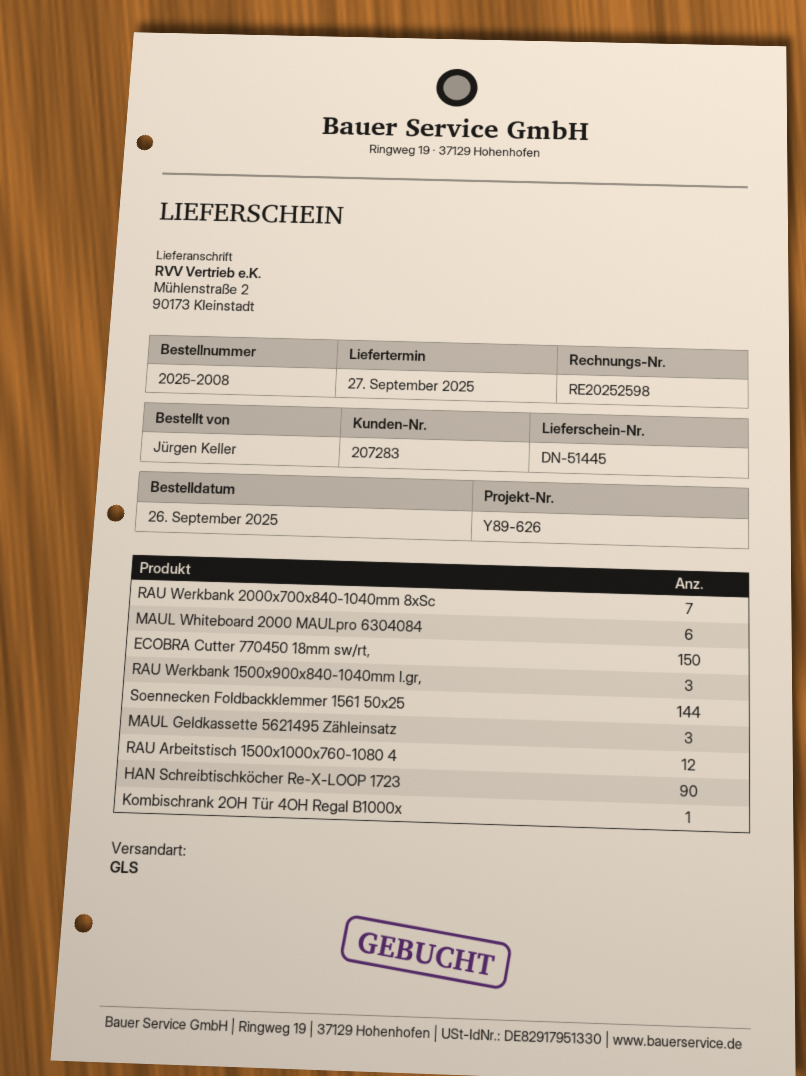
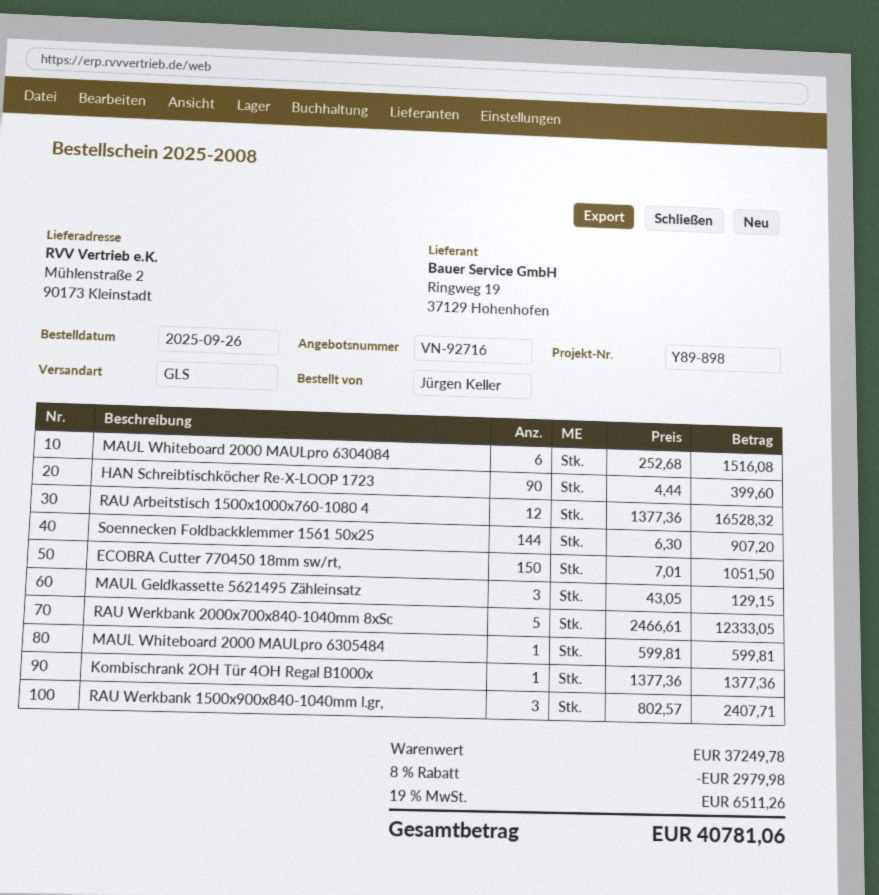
reference: Y89-626 -> Y89-898
RAU Werkbank 2000x700x840-1040mm 8xSc: 7 -> 5
MAUL Whiteboard 2000 MAULpro 6305484: none -> 1

